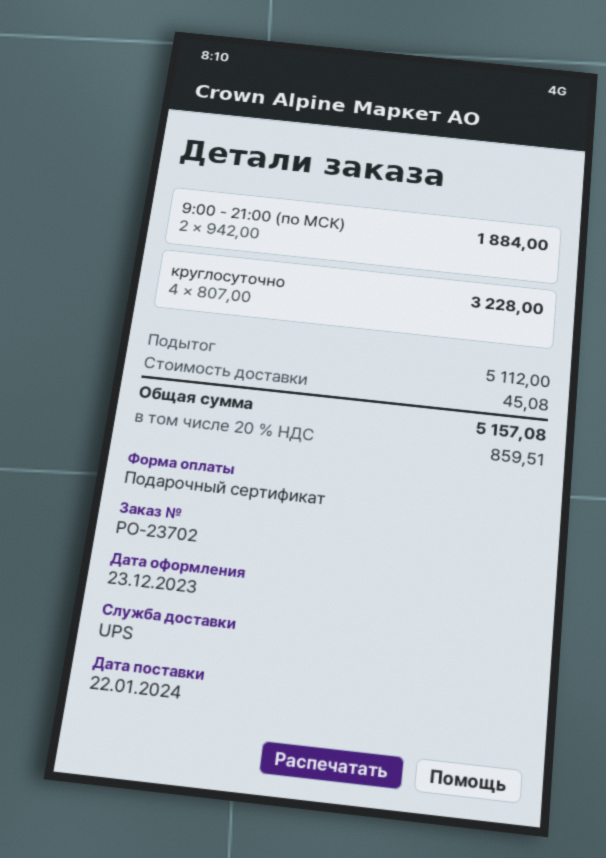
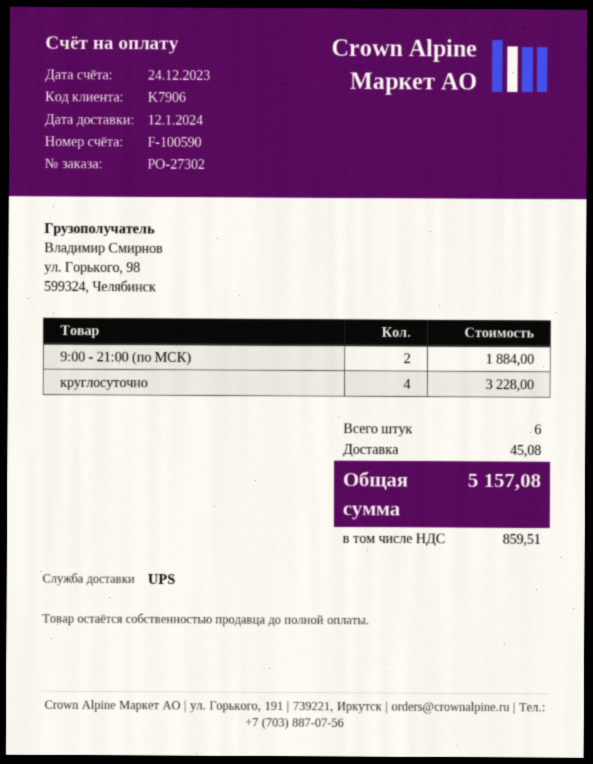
order number: PO-23702 -> PO-27302
delivery date: 2024-01-22 -> 2024-01-12

